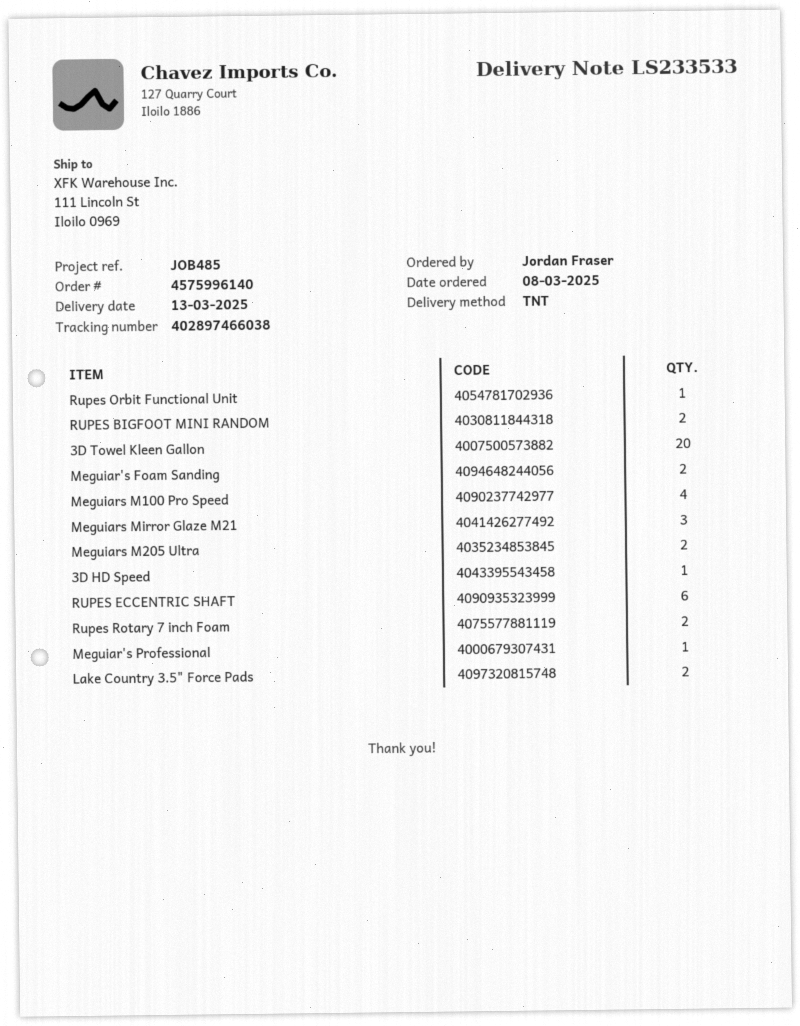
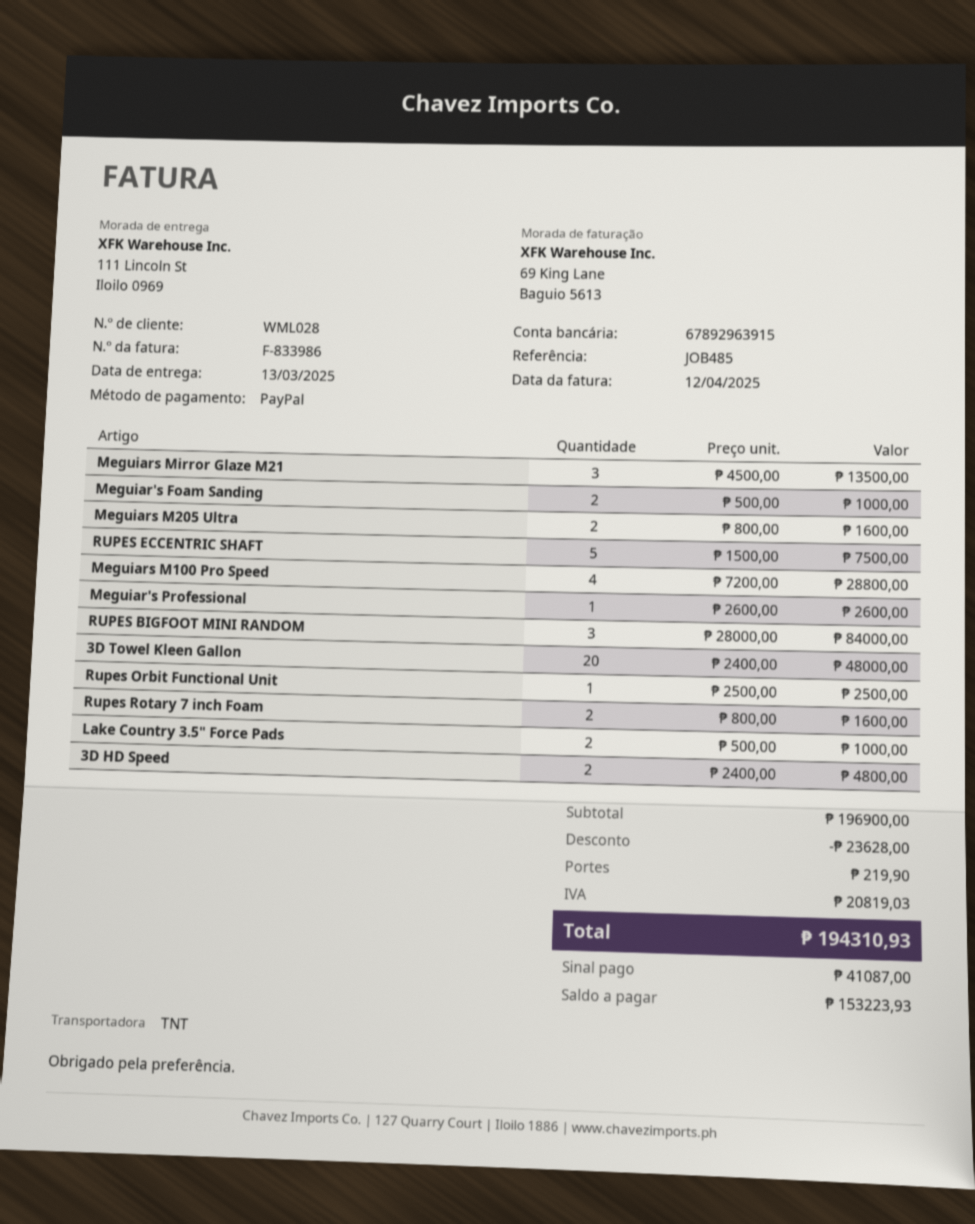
RUPES BIGFOOT MINI RANDOM: 2 -> 3
3D HD Speed: 1 -> 2
RUPES ECCENTRIC SHAFT: 6 -> 5

